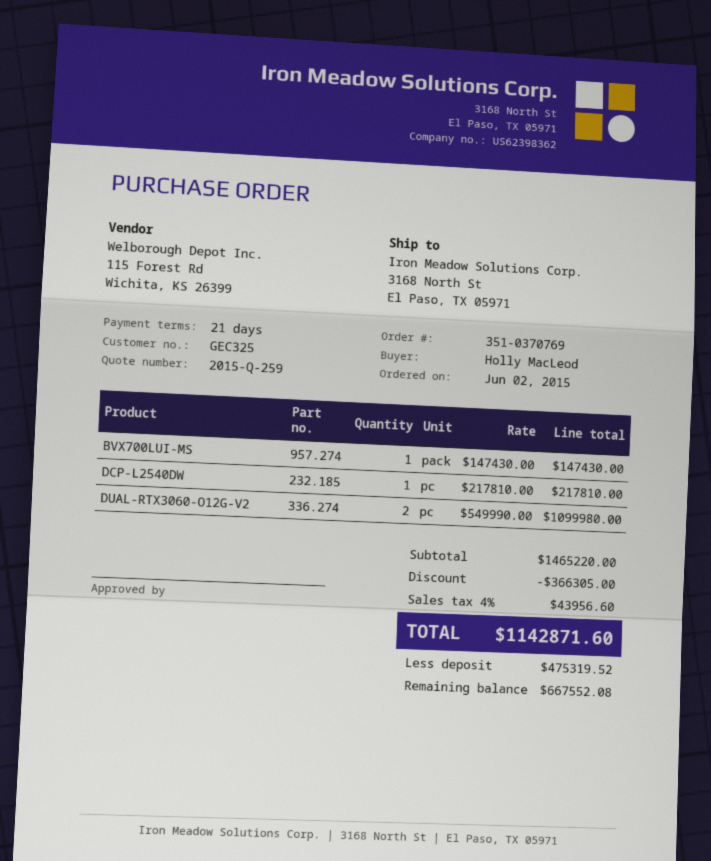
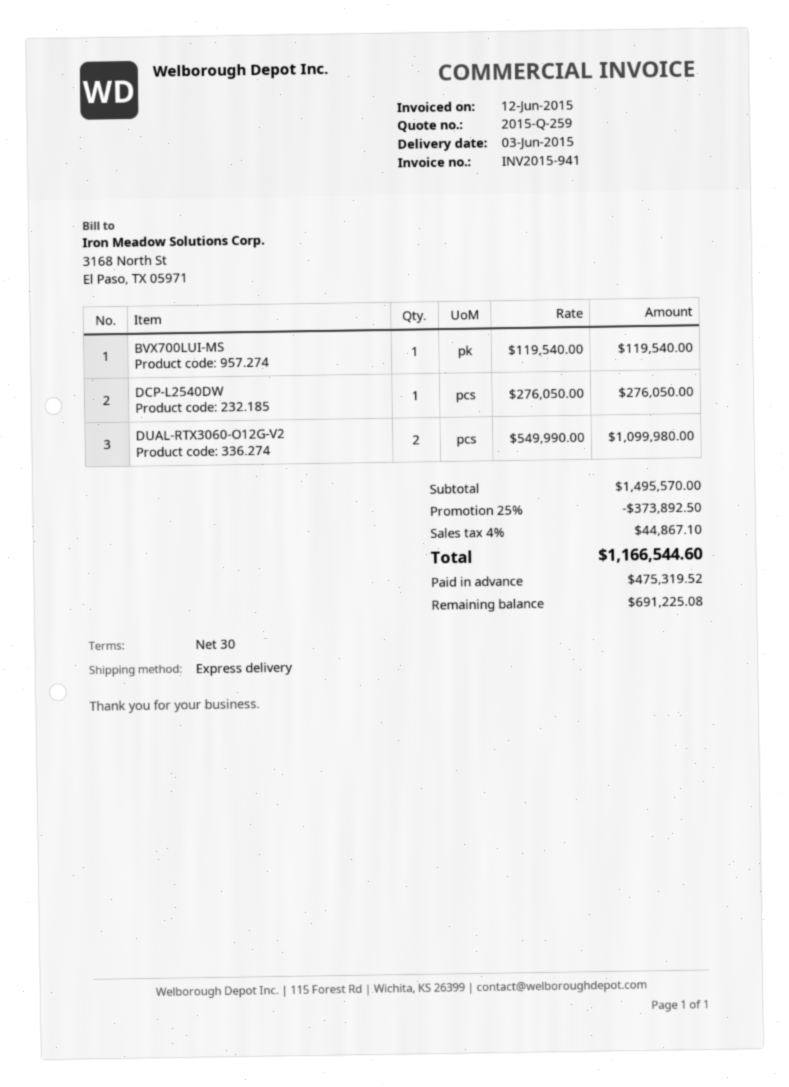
payment terms: 21 days -> 30 days
BVX700LUI-MS: 1 x 147430.00 = 147430.00 -> 1 x 119540.00 = 119540.00
DCP-L2540DW: 1 x 217810.00 = 217810.00 -> 1 x 276050.00 = 276050.00
subtotal: 1465220.00 -> 1495570.00
discount: 366305.00 -> 373892.50
tax: 4% = 43956.60 -> 4% = 44867.10
total: 1142871.60 -> 1166544.60
balance: 667552.08 -> 691225.08

